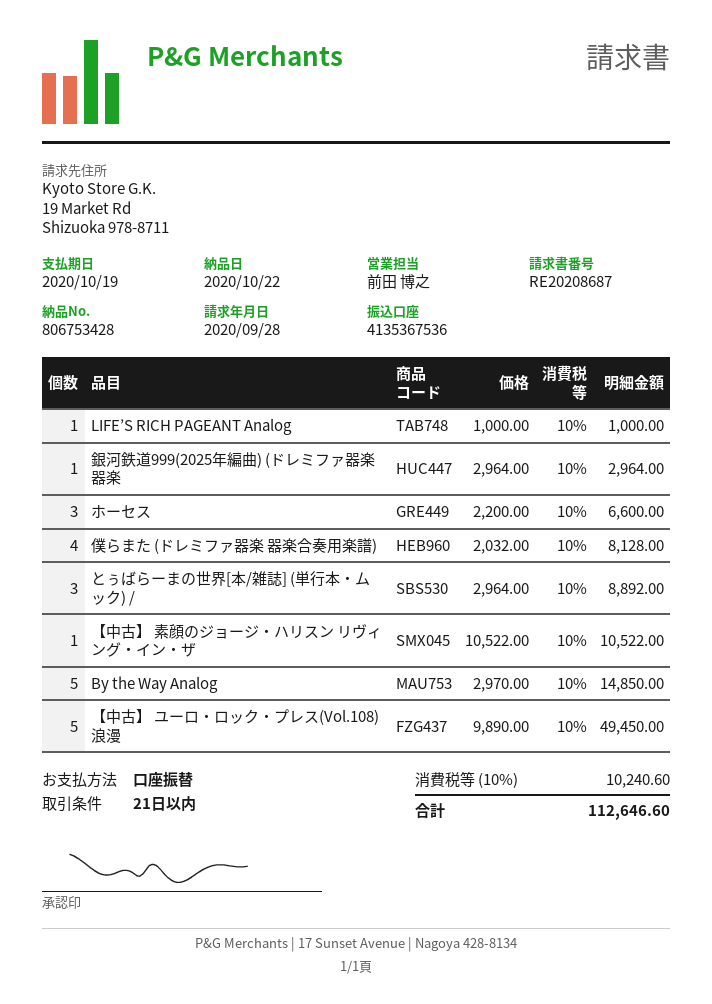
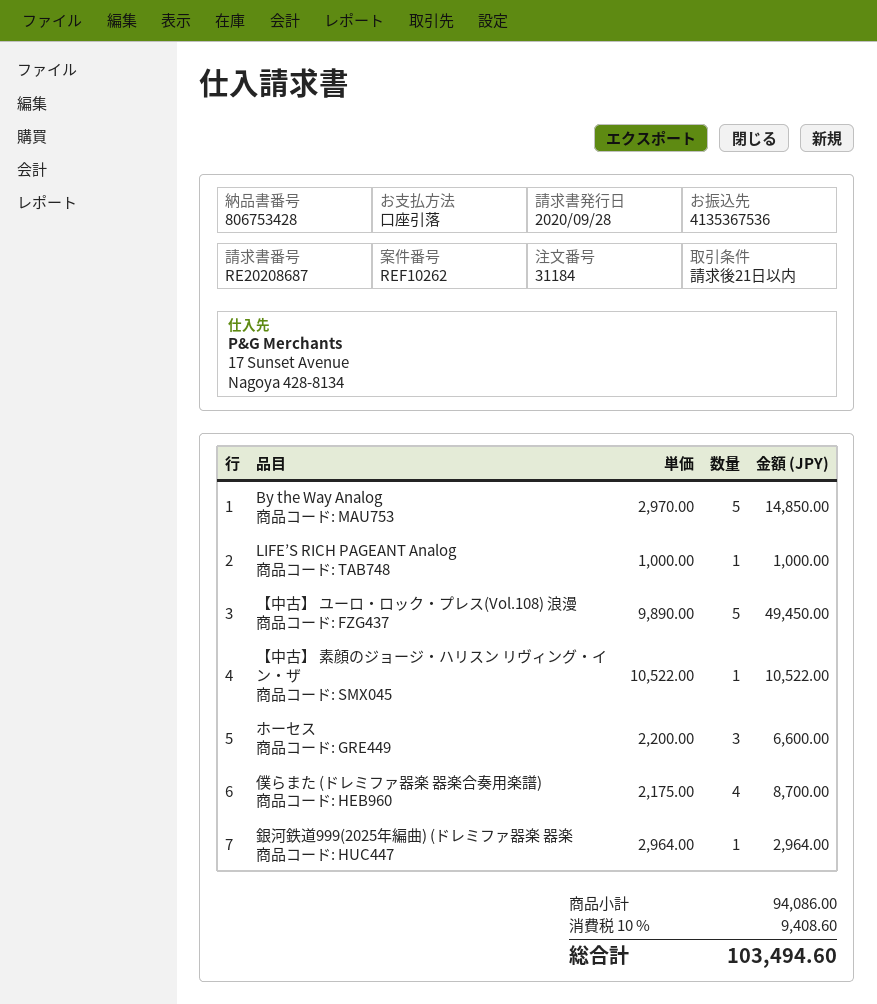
僕らまた (ドレミファ器楽 器楽合奏用楽譜): 4 x 2032.00 = 8128.00 -> 4 x 2175.00 = 8700.00
とぅばらーまの世界[本/雑誌] (単行本・ムック) /: 3 x 2964.00 = 8892.00 -> none
tax: 10% = 10240.60 -> 10% = 9408.60
total: 112646.60 -> 103494.60

